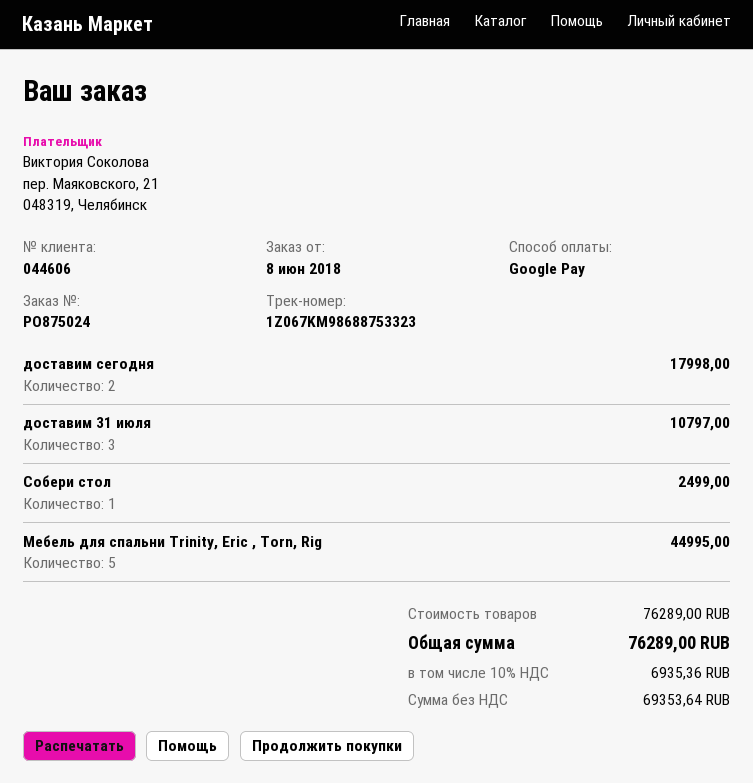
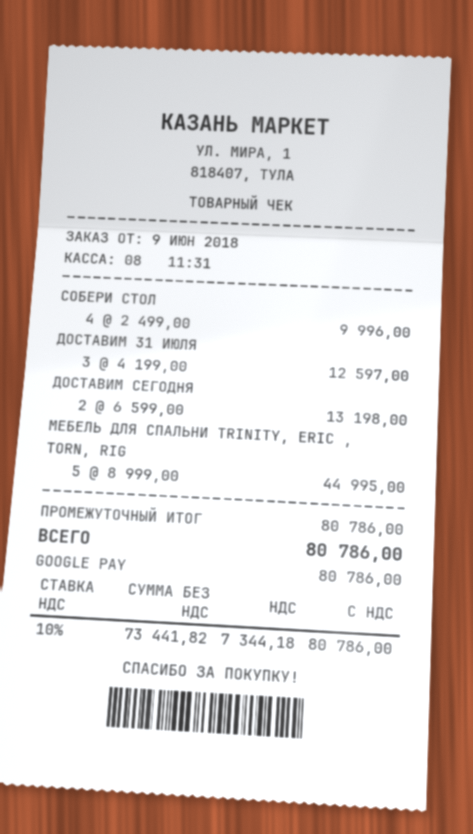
order date: 2018-06-08 -> 2018-06-09
доставим сегодня: 2 for 17998.00 -> 2 for 13198.00
доставим 31 июля: 3 for 10797.00 -> 3 for 12597.00
Собери стол: 1 for 2499.00 -> 4 for 9996.00
subtotal: 76289.00 -> 80786.00
net: 69353.64 -> 73441.82
tax: 10% = 6935.36 -> 10% = 7344.18
total: 76289.00 -> 80786.00

